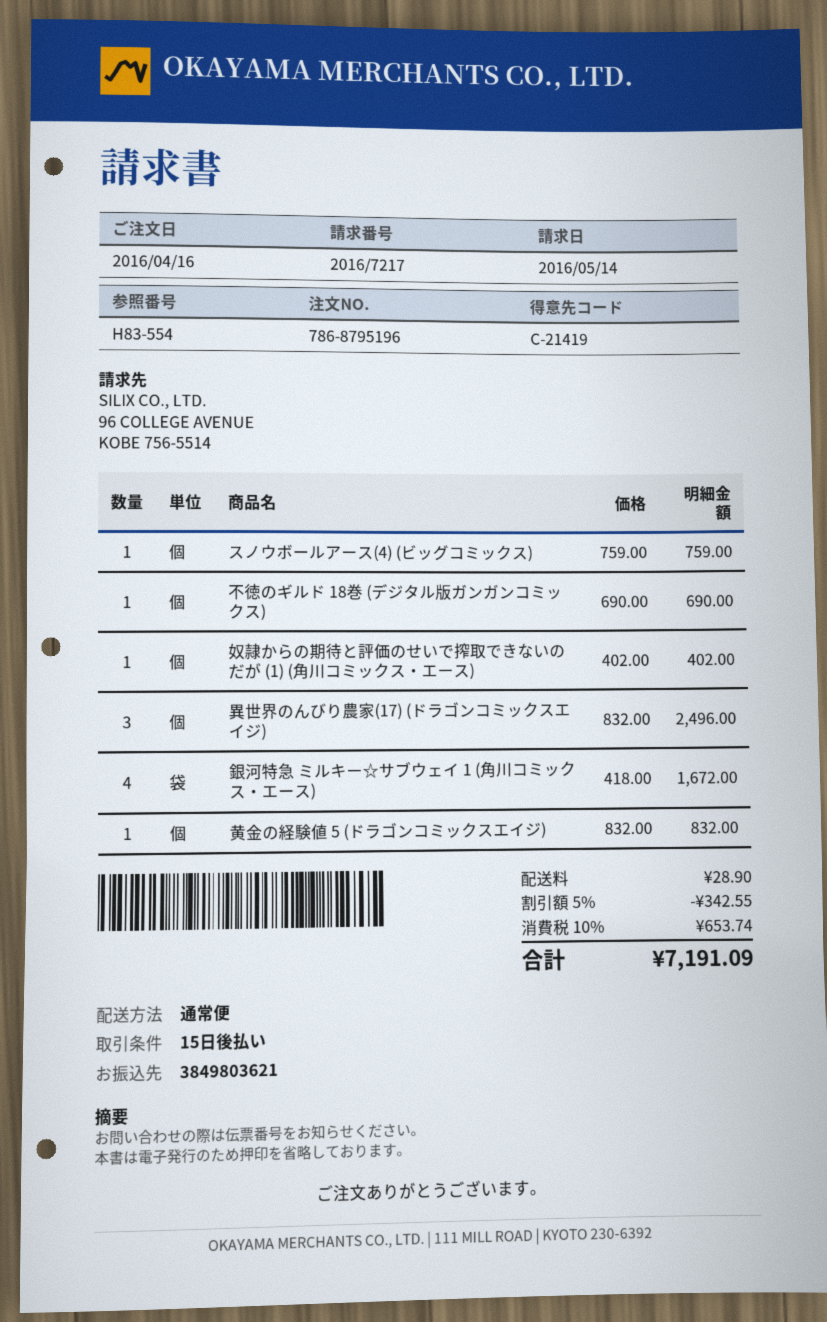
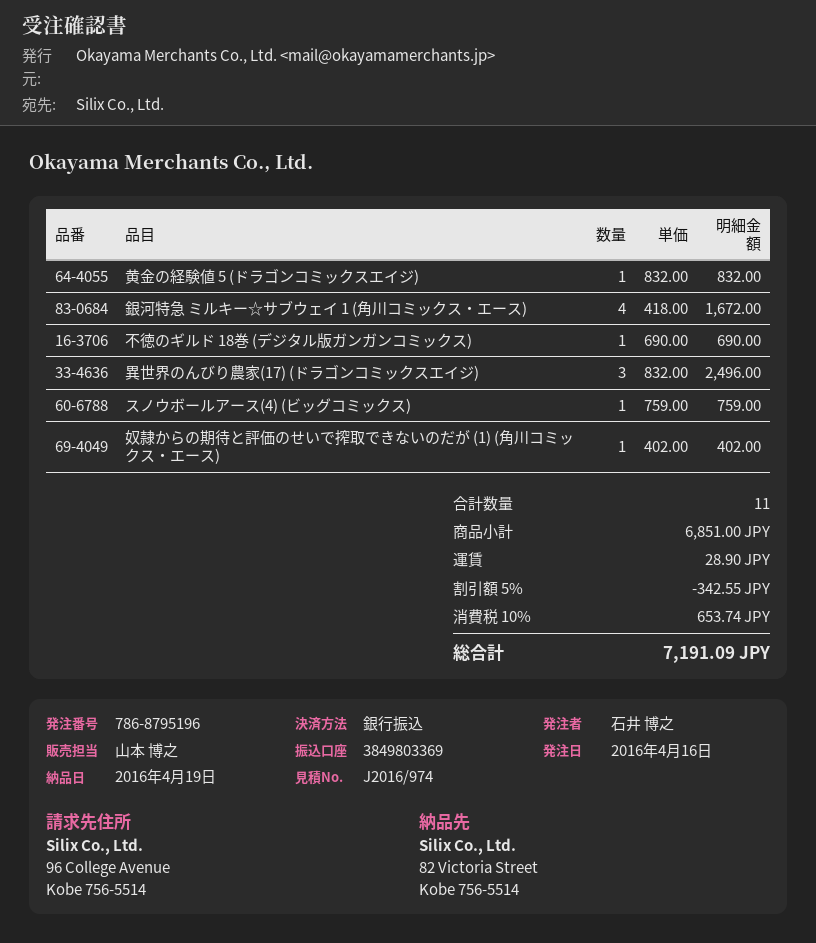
bank account: 3849803621 -> 3849803369

